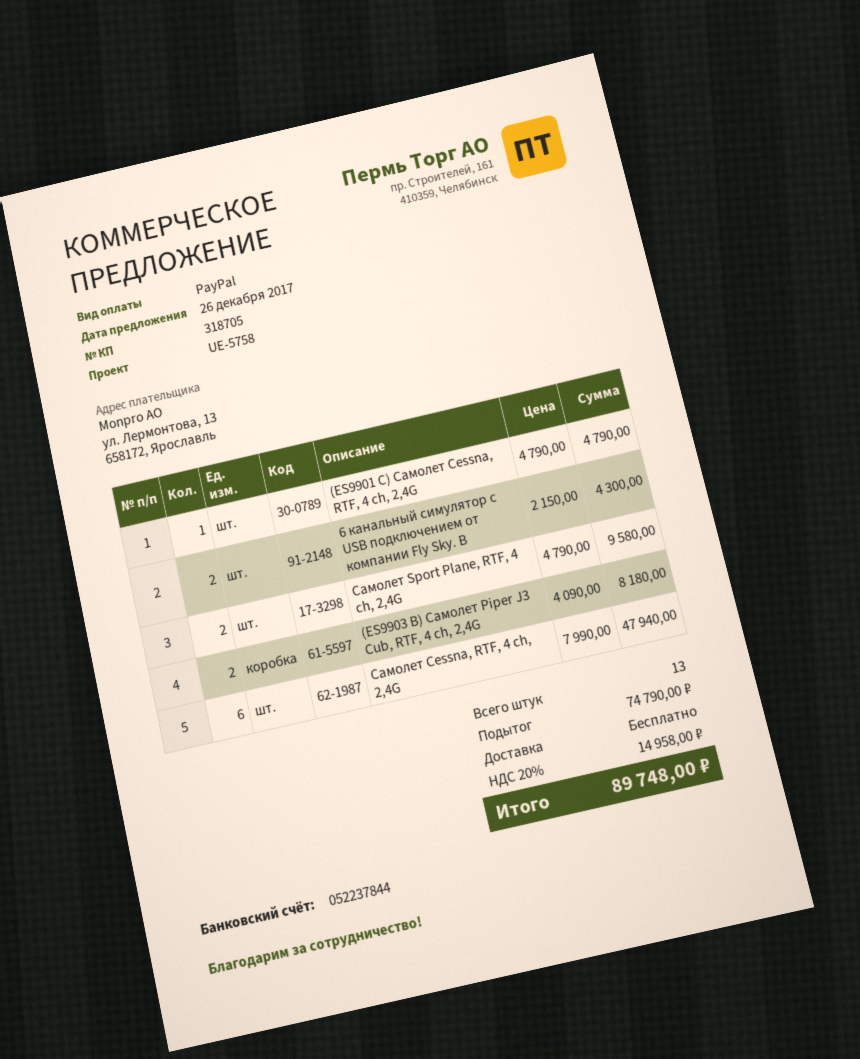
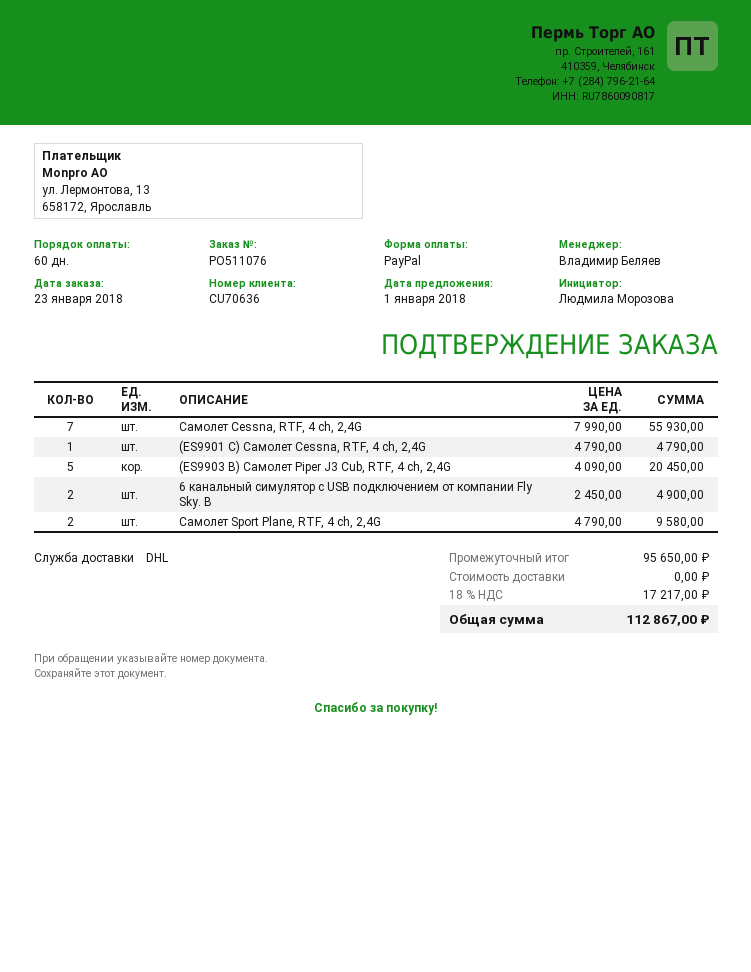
quote date: 2017-12-26 -> 2018-01-01
6 канальный симулятор с USB подключением от компании Fly Sky. В: 2 x 2150.00 = 4300.00 -> 2 x 2450.00 = 4900.00
(ES9903 B) Самолет Piper J3 Cub, RTF, 4 ch, 2,4G: 2 x 4090.00 = 8180.00 -> 5 x 4090.00 = 20450.00
Самолет Cessna, RTF, 4 ch, 2,4G: 6 x 7990.00 = 47940.00 -> 7 x 7990.00 = 55930.00
subtotal: 74790.00 -> 95650.00
tax: 20% = 14958.00 -> 18% = 17217.00
total: 89748.00 -> 112867.00

